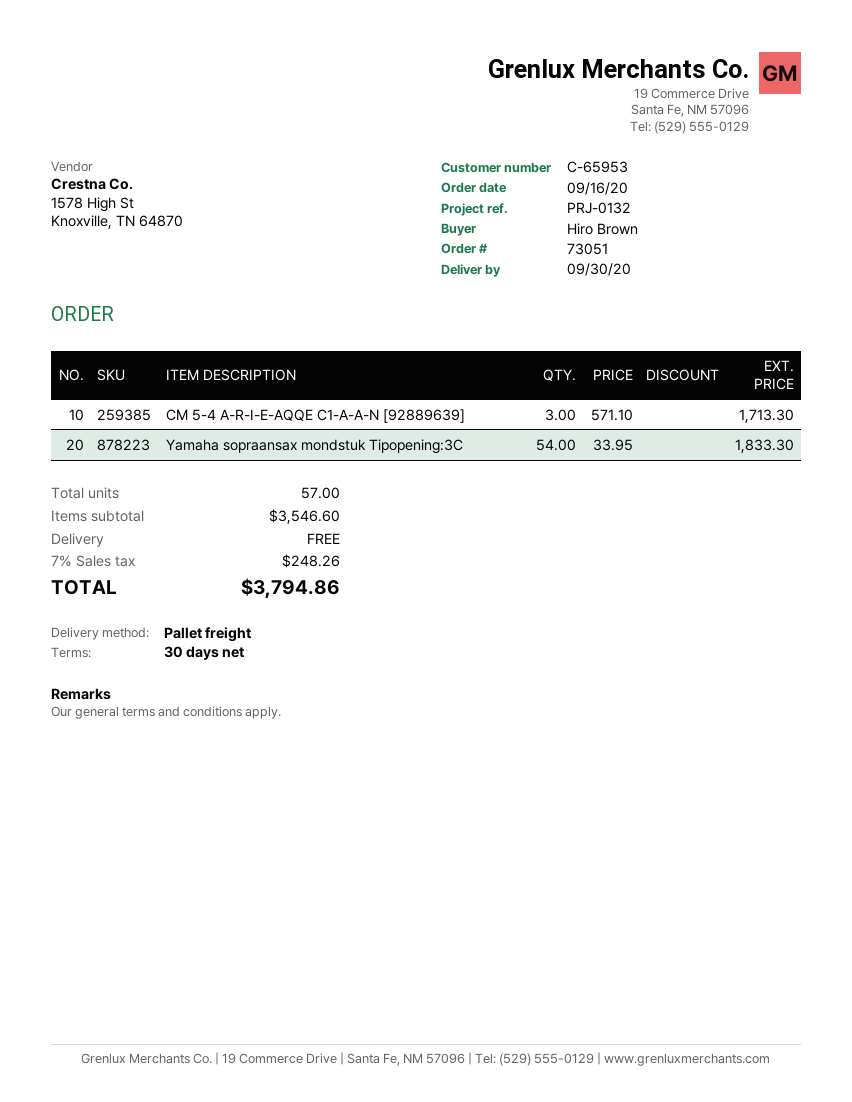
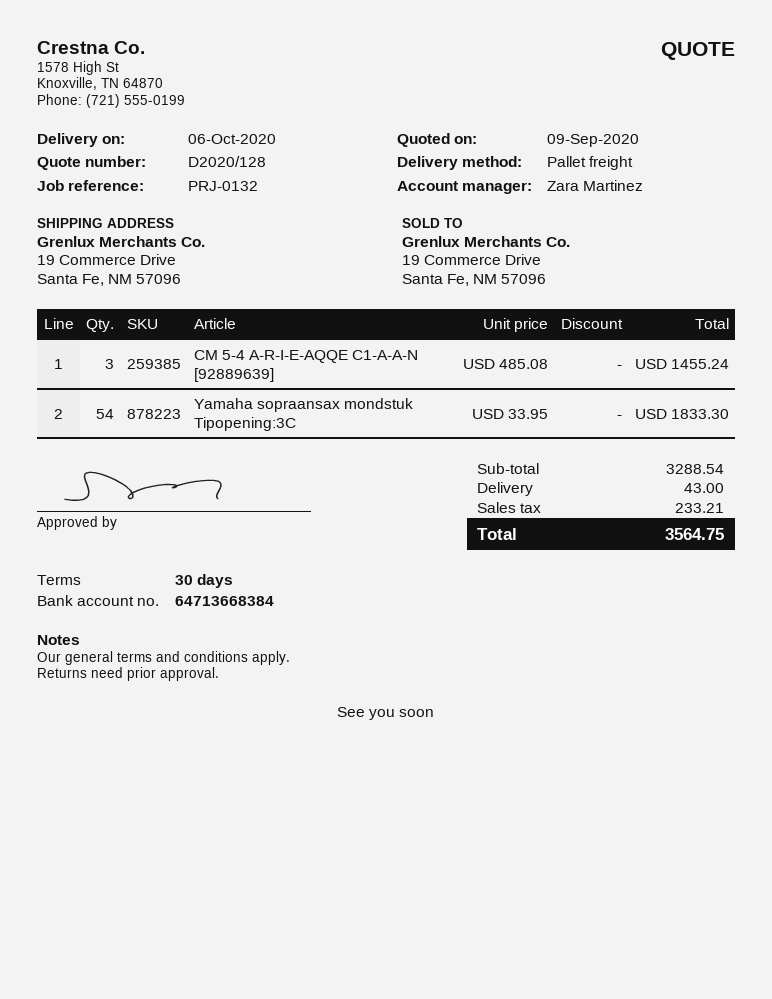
delivery date: 2020-09-30 -> 2020-10-06
CM 5-4 A-R-I-E-AQQE C1-A-A-N [92889639]: 3 x 571.10 = 1713.30 -> 3 x 485.08 = 1455.24
subtotal: 3546.60 -> 3288.54
shipping: 0.00 -> 43.00
tax: 248.26 -> 233.21
total: 3794.86 -> 3564.75

